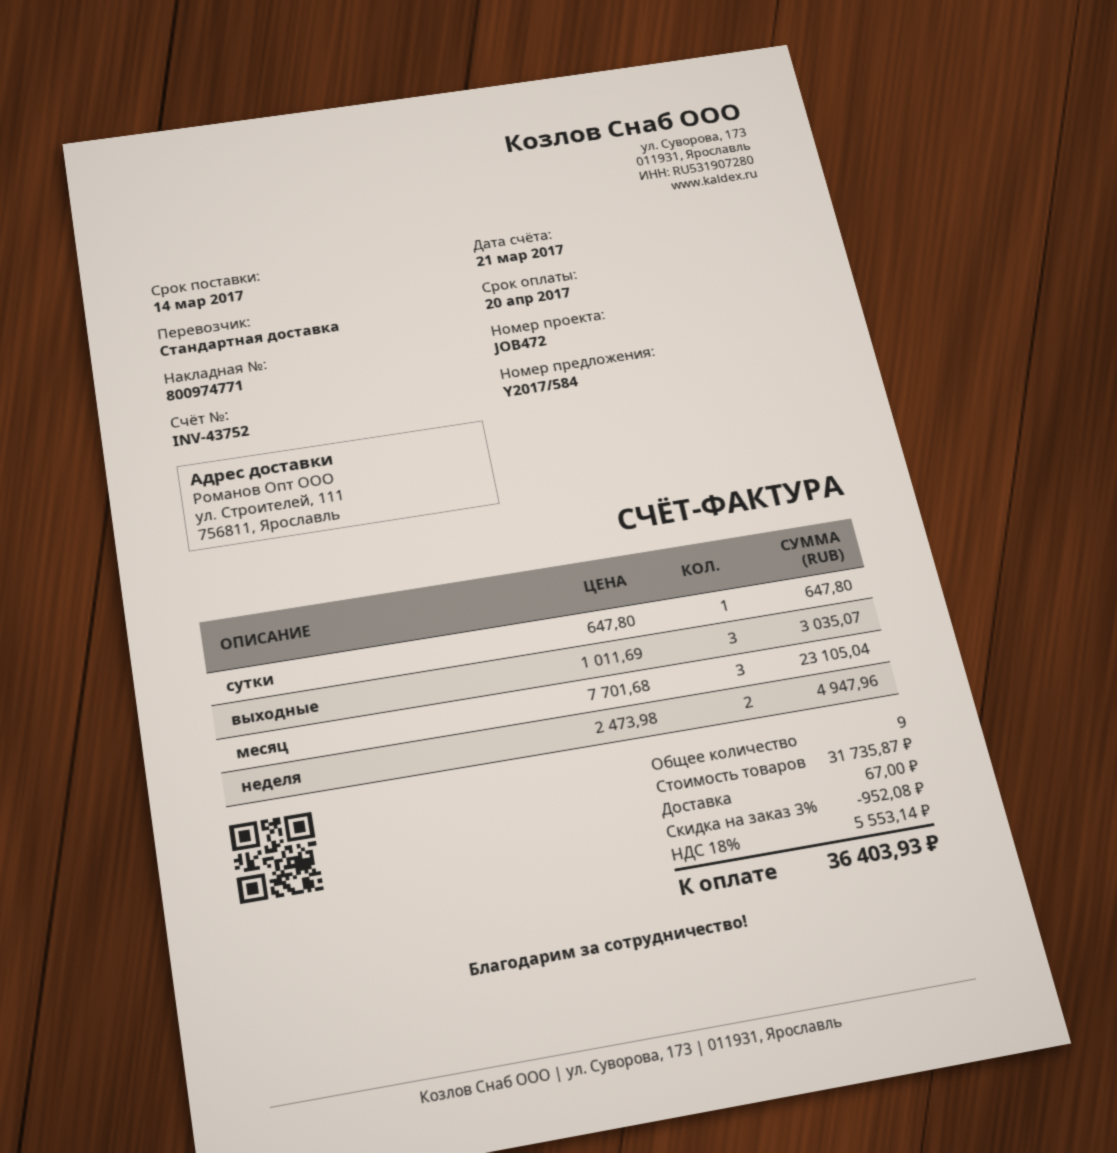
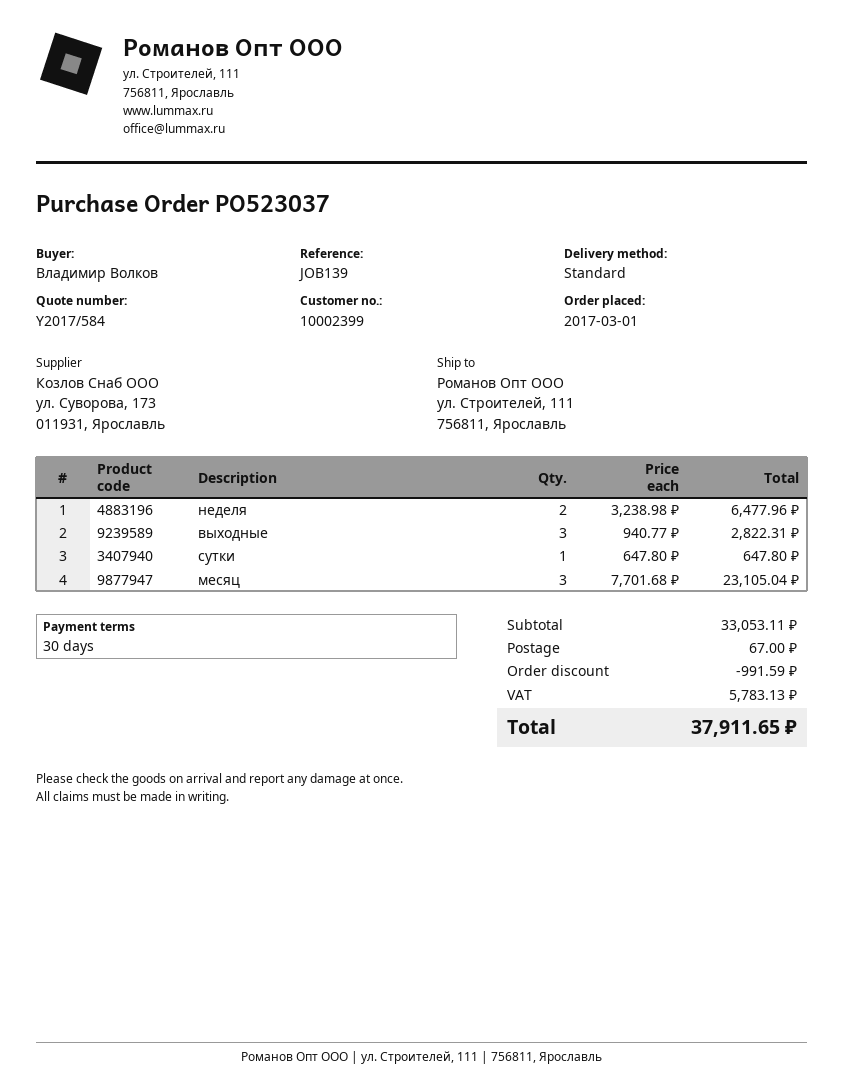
reference: JOB472 -> JOB139
выходные: 3 x 1011.69 = 3035.07 -> 3 x 940.77 = 2822.31
неделя: 2 x 2473.98 = 4947.96 -> 2 x 3238.98 = 6477.96
subtotal: 31735.87 -> 33053.11
discount: 952.08 -> 991.59
tax: 5553.14 -> 5783.13
total: 36403.93 -> 37911.65

